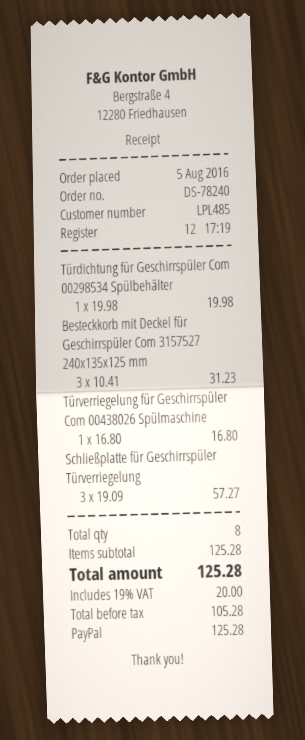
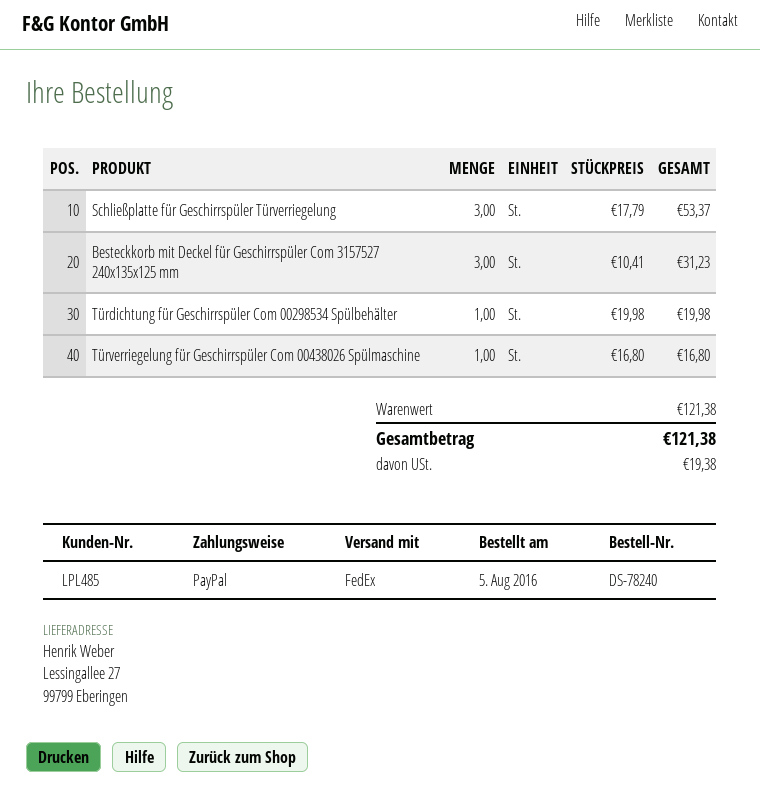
Schließplatte für Geschirrspüler Türverriegelung: 3 x 19.09 = 57.27 -> 3 x 17.79 = 53.37
subtotal: 125.28 -> 121.38
tax: 20.00 -> 19.38
total: 125.28 -> 121.38

